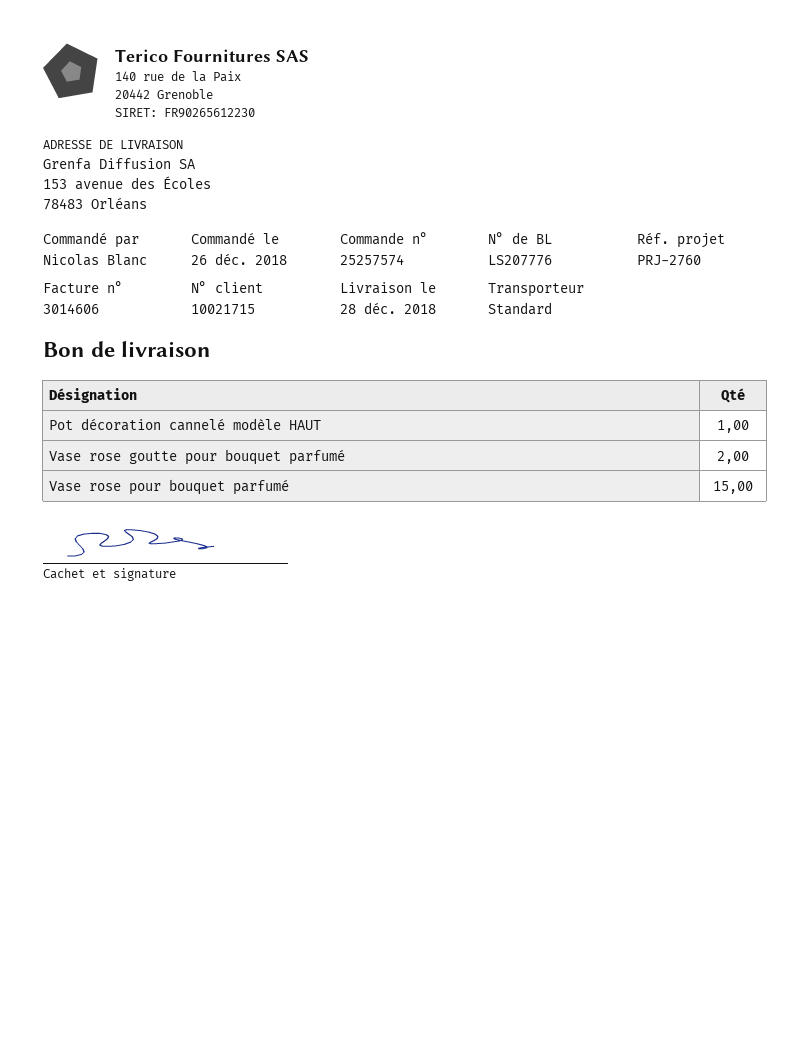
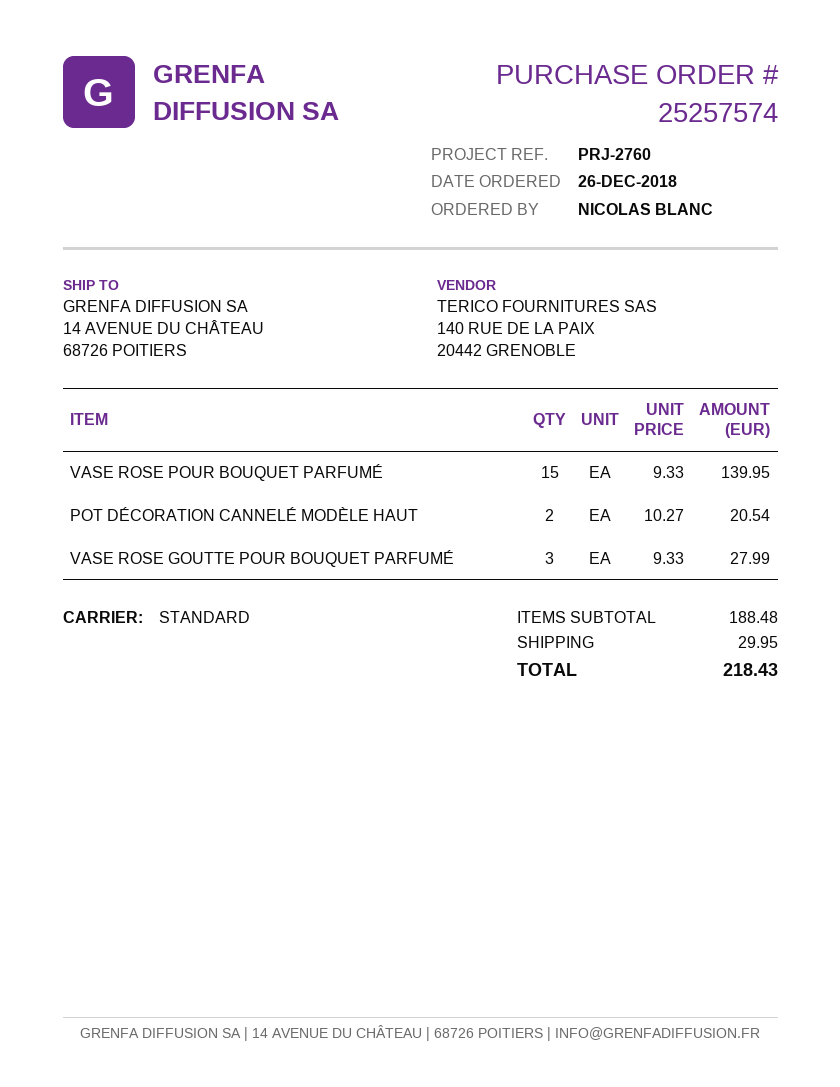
ship to: 153 avenue des Écoles, 78483 Orléans -> 14 AVENUE DU CHÂTEAU, 68726 POITIERS
Pot décoration cannelé modèle HAUT: 1 -> 2
Vase rose goutte pour bouquet parfumé: 2 -> 3

